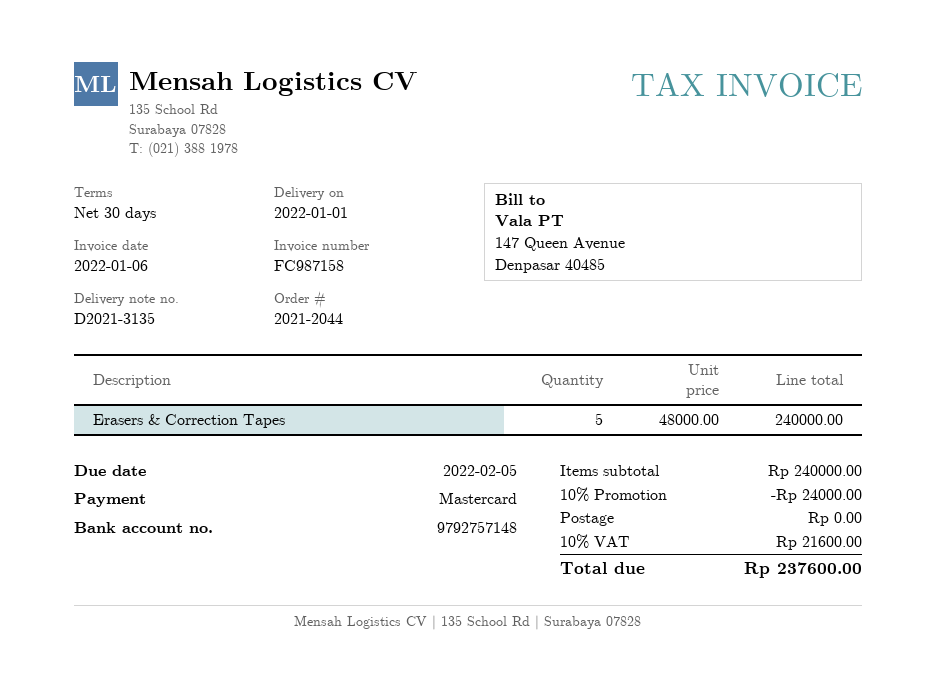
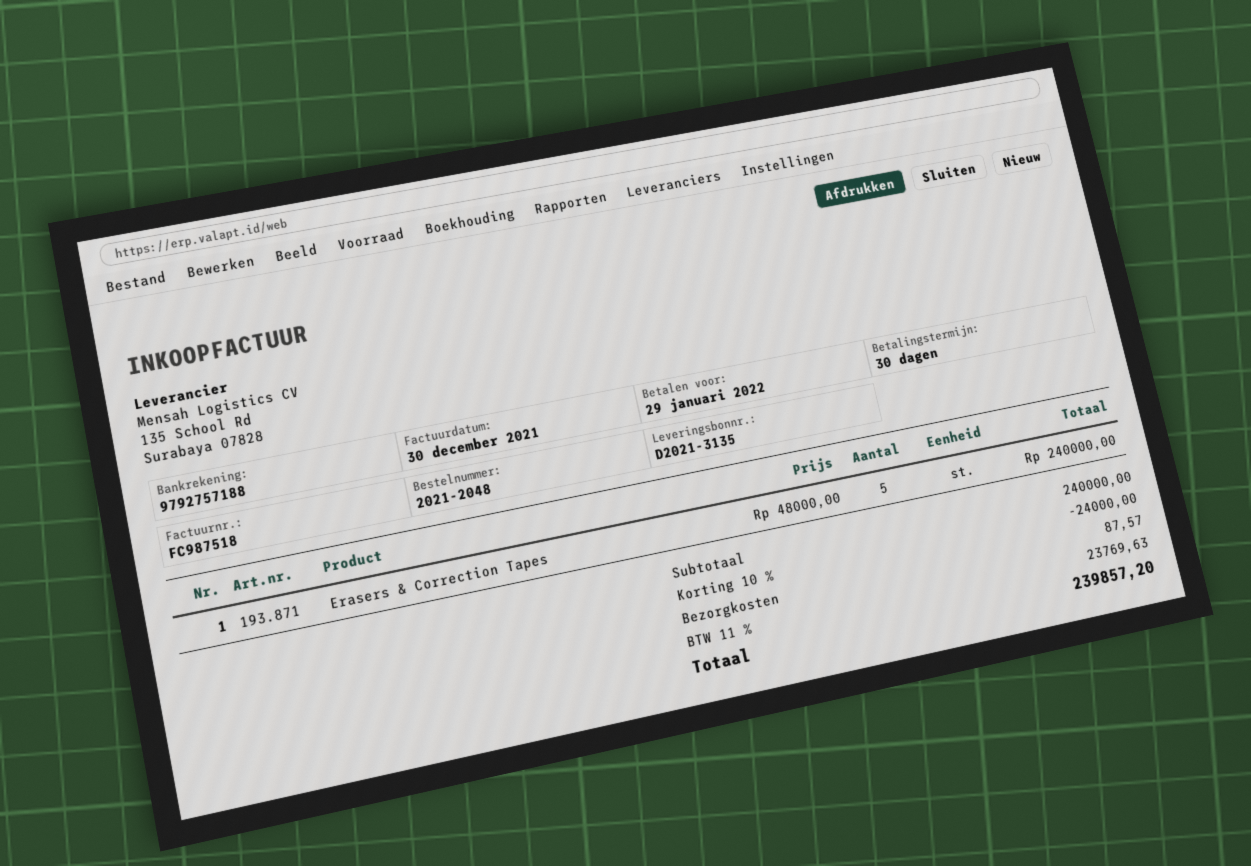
order number: 2021-2044 -> 2021-2048
invoice number: FC987158 -> FC987518
invoice date: 2022-01-06 -> 2021-12-30
due date: 2022-02-05 -> 2022-01-29
bank account: 9792757148 -> 9792757188
shipping: 0.00 -> 87.57
tax: 10% = 21600.00 -> 11% = 23769.63
total: 237600.00 -> 239857.20

